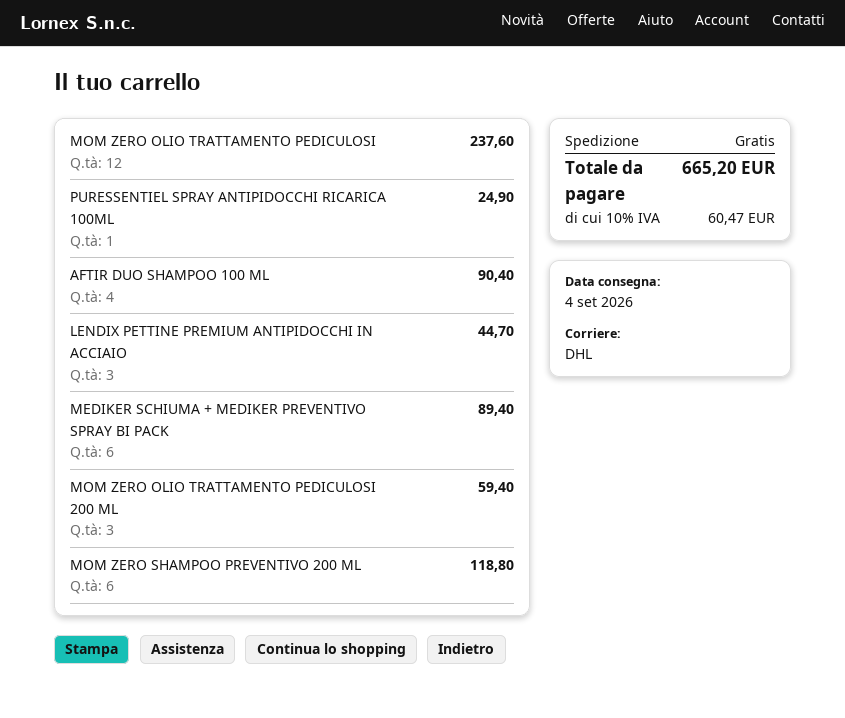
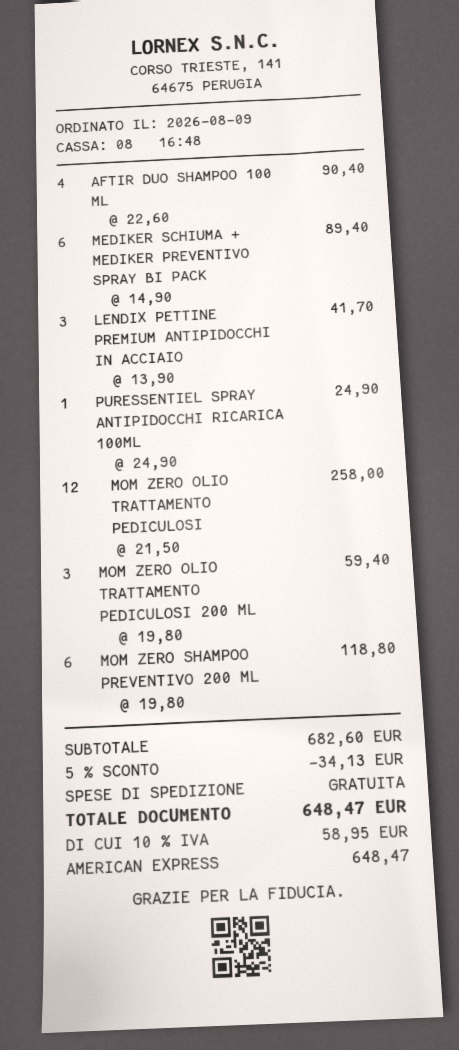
MOM ZERO OLIO TRATTAMENTO PEDICULOSI: 12 for 237.60 -> 12 for 258.00
LENDIX PETTINE PREMIUM ANTIPIDOCCHI IN ACCIAIO: 3 for 44.70 -> 3 for 41.70
discount: none -> 5% = 34.13
tax: 10% = 60.47 -> 10% = 58.95
total: 665.20 -> 648.47

